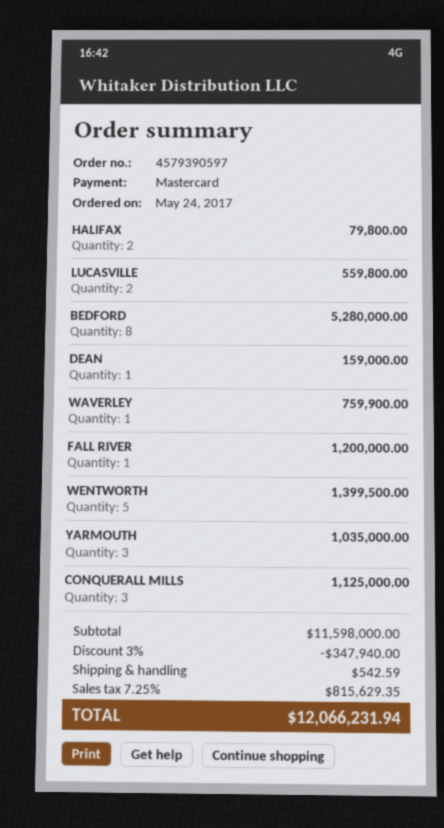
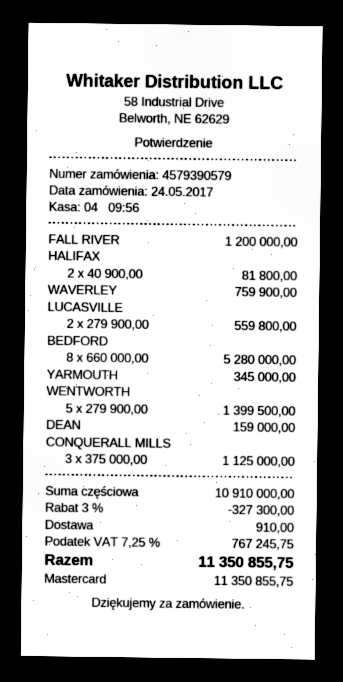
order number: 4579390597 -> 4579390579
HALIFAX: 2 for 79800.00 -> 2 for 81800.00
YARMOUTH: 3 for 1035000.00 -> 1 for 345000.00
subtotal: 11598000.00 -> 10910000.00
discount: 3% = 347940.00 -> 3% = 327300.00
shipping: 542.59 -> 910.00
tax: 7.25% = 815629.35 -> 7.25% = 767245.75
total: 12066231.94 -> 11350855.75

